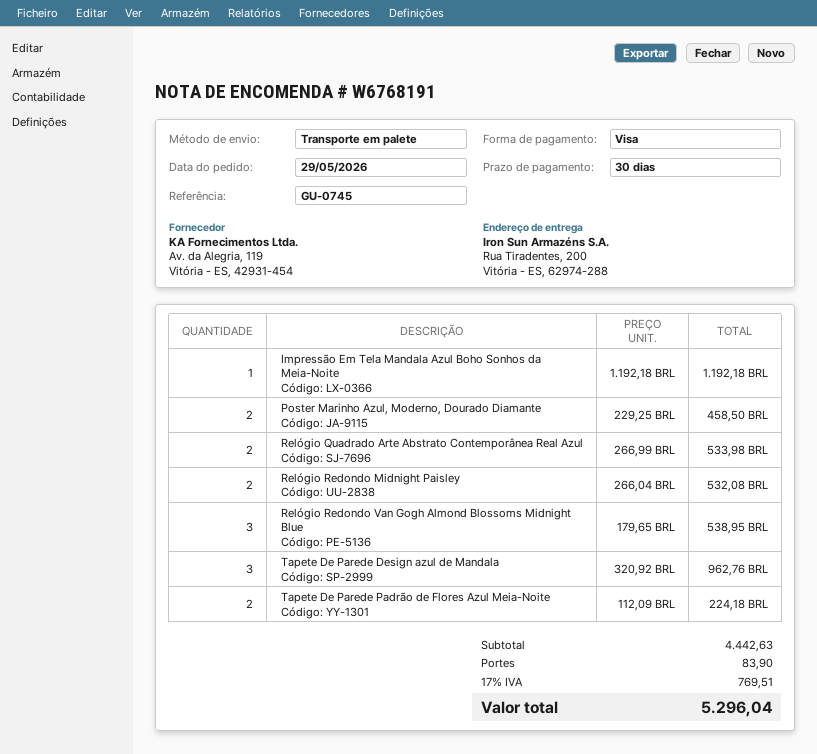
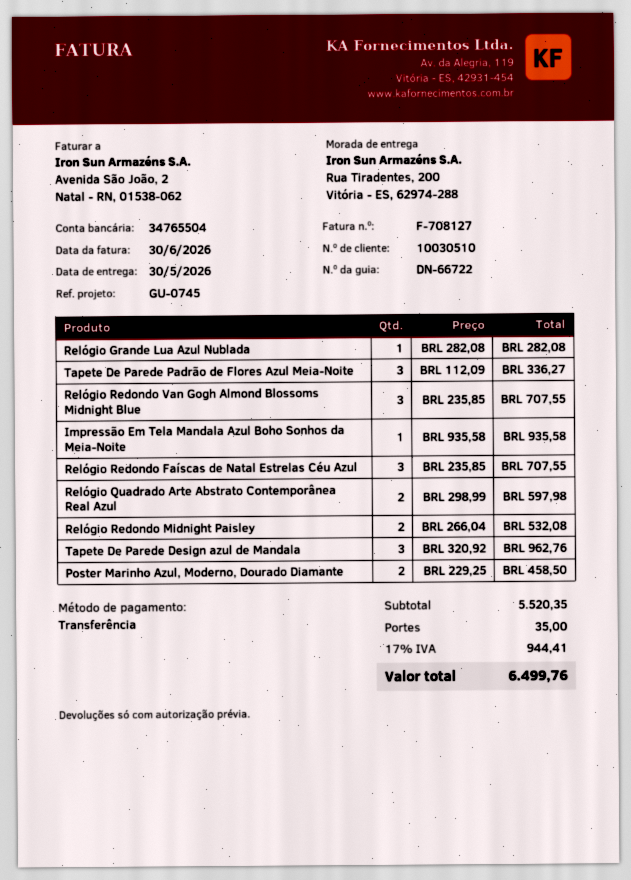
payment method: Visa -> bank transfer
Impressão Em Tela Mandala Azul Boho Sonhos da Meia-Noite: 1 x 1192.18 = 1192.18 -> 1 x 935.58 = 935.58
Relógio Quadrado Arte Abstrato Contemporânea Real Azul: 2 x 266.99 = 533.98 -> 2 x 298.99 = 597.98
Relógio Redondo Van Gogh Almond Blossoms Midnight Blue: 3 x 179.65 = 538.95 -> 3 x 235.85 = 707.55
Tapete De Parede Padrão de Flores Azul Meia-Noite: 2 x 112.09 = 224.18 -> 3 x 112.09 = 336.27
Relógio Grande Lua Azul Nublada: none -> 1 x 282.08 = 282.08
Relógio Redondo Faíscas de Natal Estrelas Céu Azul: none -> 3 x 235.85 = 707.55
subtotal: 4442.63 -> 5520.35
shipping: 83.90 -> 35.00
tax: 17% = 769.51 -> 17% = 944.41
total: 5296.04 -> 6499.76

